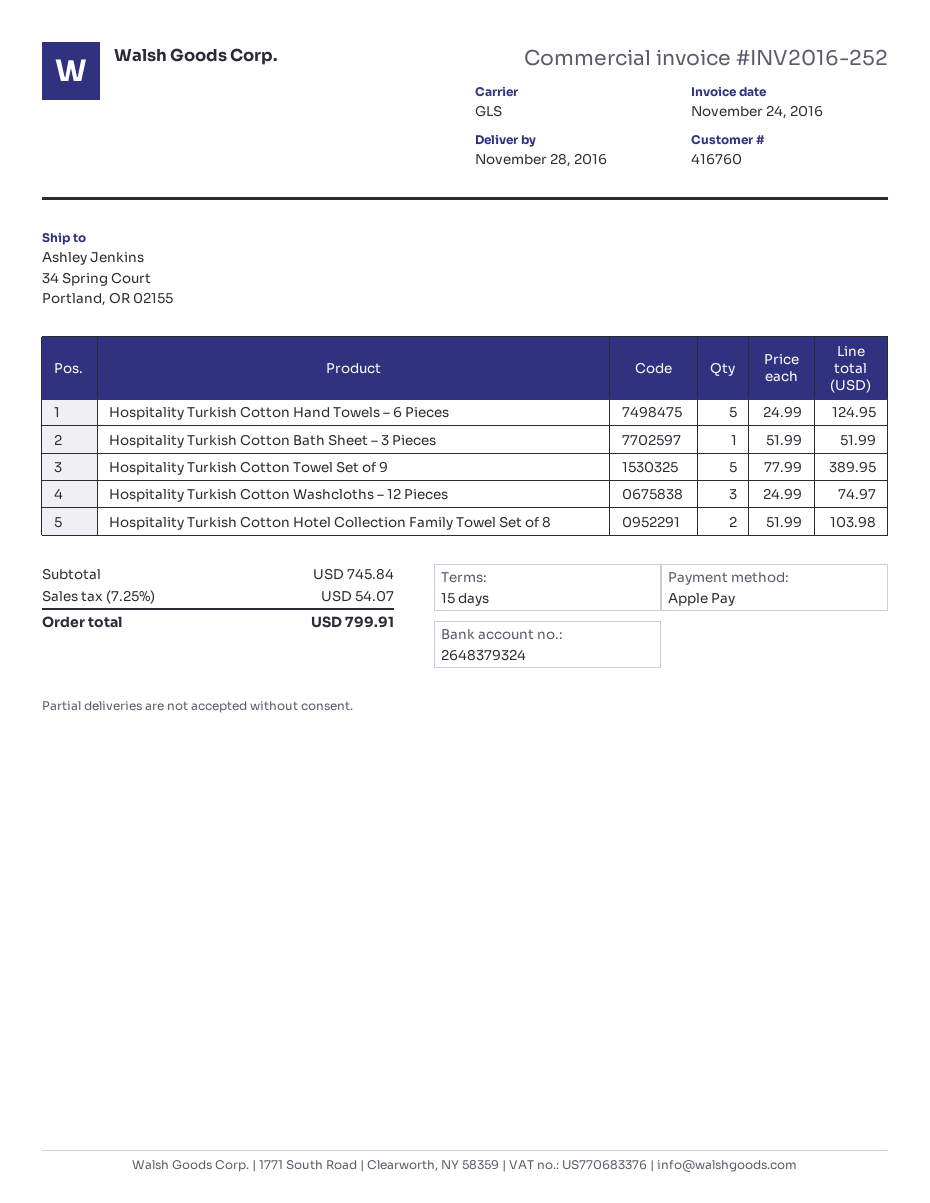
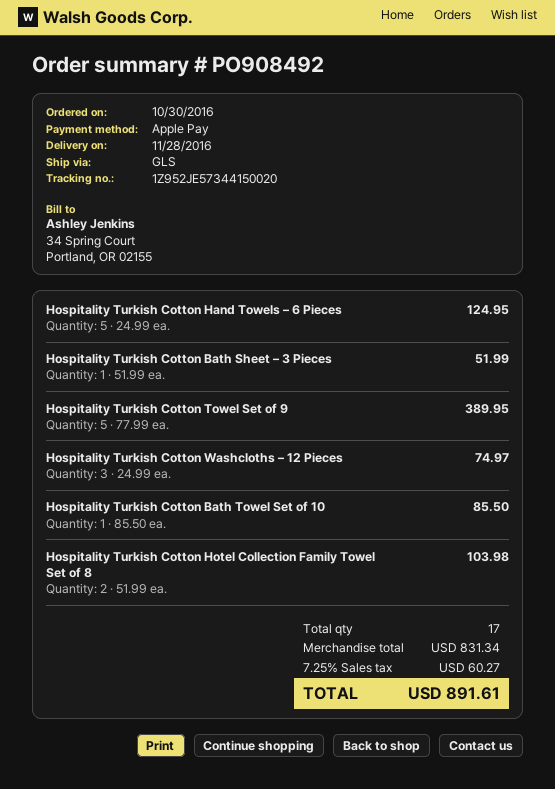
Hospitality Turkish Cotton Bath Towel Set of 10: none -> 1 x 85.50 = 85.50
subtotal: 745.84 -> 831.34
tax: 7.25% = 54.07 -> 7.25% = 60.27
total: 799.91 -> 891.61

